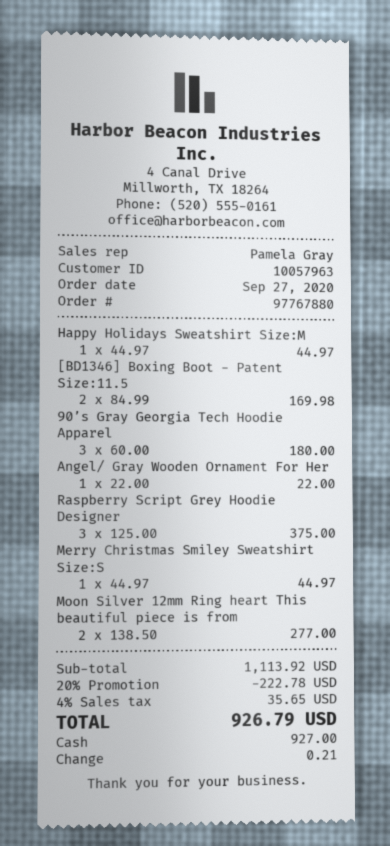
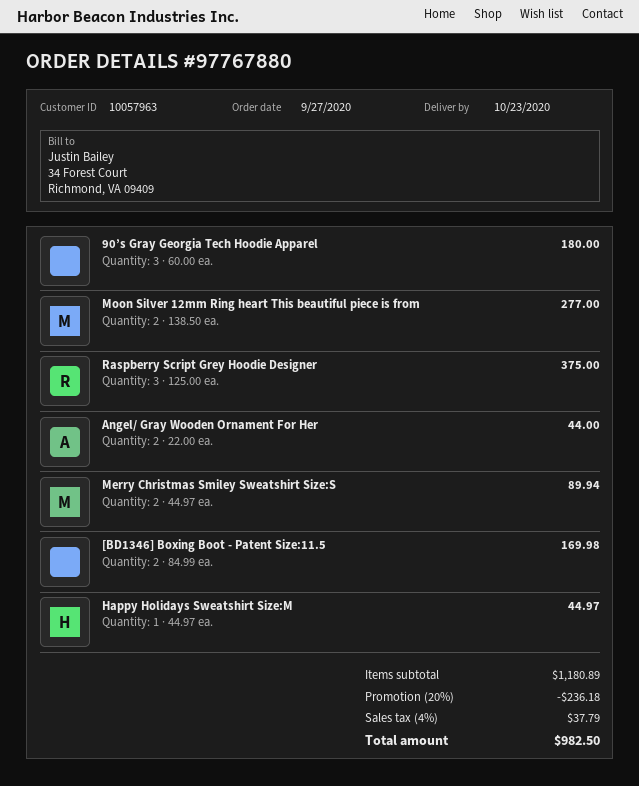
Angel/ Gray Wooden Ornament For Her: 1 x 22.00 = 22.00 -> 2 x 22.00 = 44.00
Merry Christmas Smiley Sweatshirt Size:S: 1 x 44.97 = 44.97 -> 2 x 44.97 = 89.94
subtotal: 1113.92 -> 1180.89
discount: 20% = 222.78 -> 20% = 236.18
tax: 4% = 35.65 -> 4% = 37.79
total: 926.79 -> 982.50

